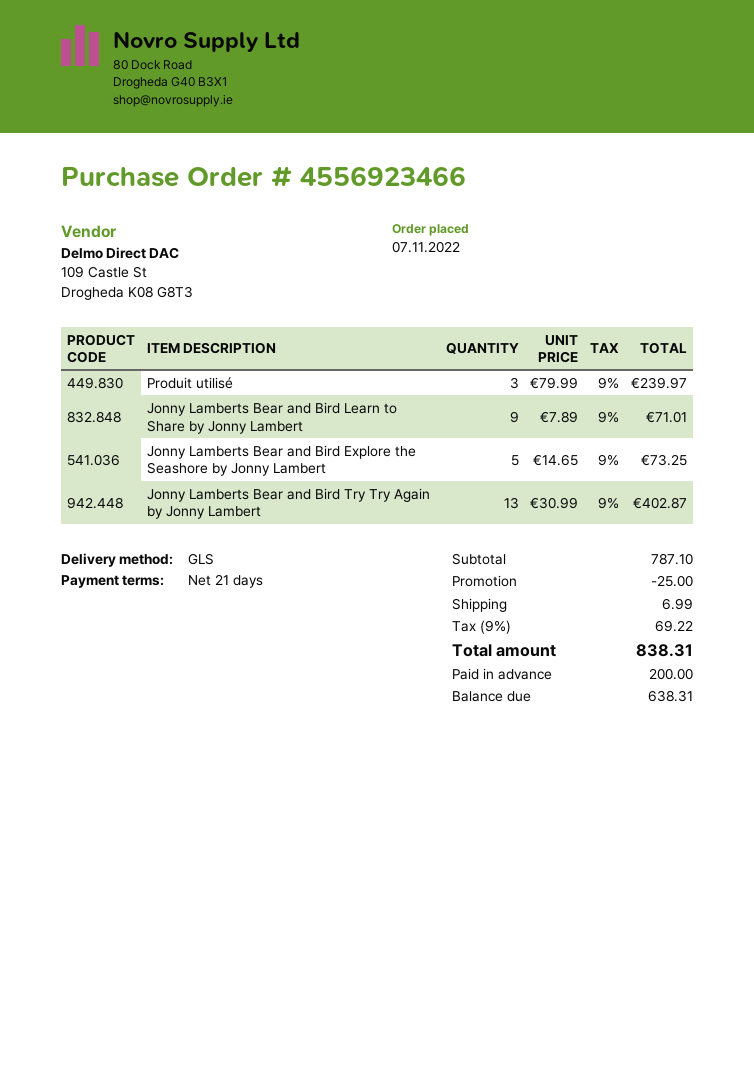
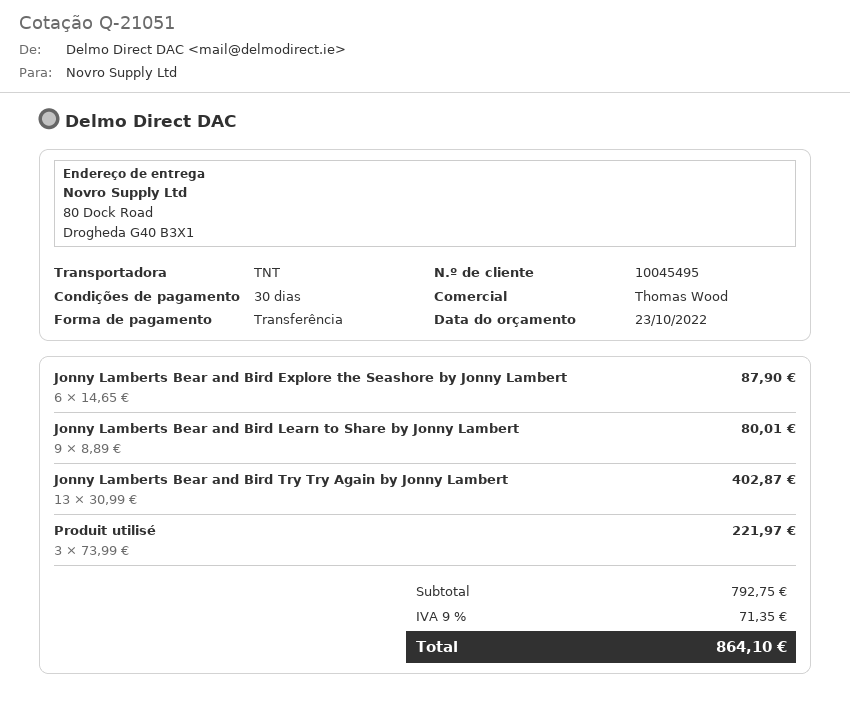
payment terms: 21 days -> 30 days
shipping method: GLS -> TNT
Produit utilisé: 3 x 79.99 = 239.97 -> 3 x 73.99 = 221.97
Jonny Lamberts Bear and Bird Learn to Share by Jonny Lambert: 9 x 7.89 = 71.01 -> 9 x 8.89 = 80.01
Jonny Lamberts Bear and Bird Explore the Seashore by Jonny Lambert: 5 x 14.65 = 73.25 -> 6 x 14.65 = 87.90
subtotal: 787.10 -> 792.75
discount: 25.00 -> none
shipping: 6.99 -> none
tax: 9% = 69.22 -> 9% = 71.35
total: 838.31 -> 864.10

